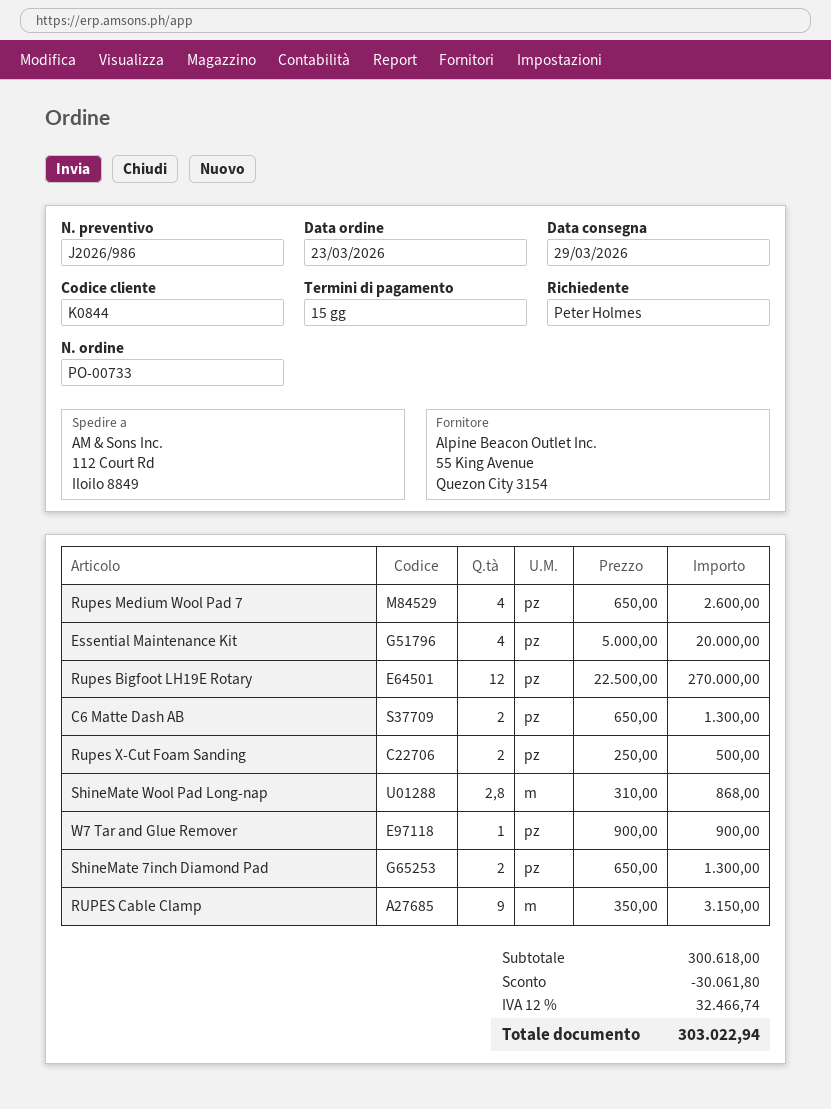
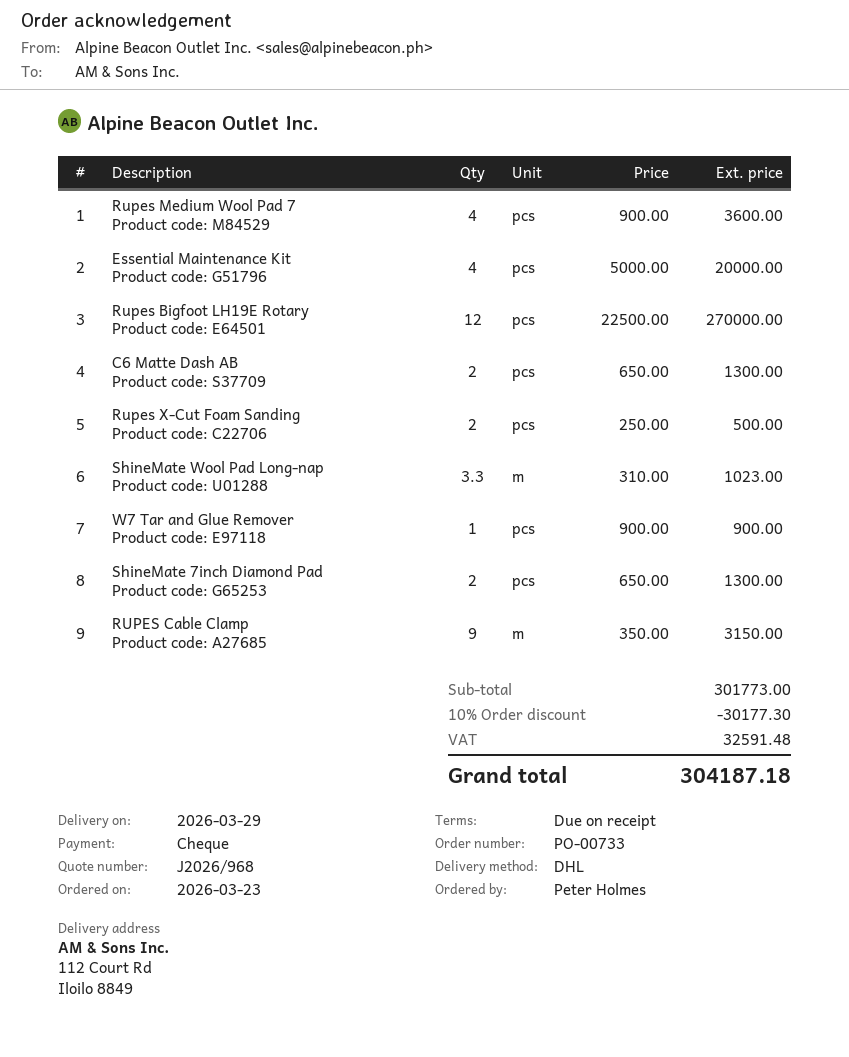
quote number: J2026/986 -> J2026/968
payment terms: 15 days -> on receipt
Rupes Medium Wool Pad 7: 4 x 650.00 = 2600.00 -> 4 x 900.00 = 3600.00
ShineMate Wool Pad Long-nap: 2.8 x 310.00 = 868.00 -> 3.3 x 310.00 = 1023.00
subtotal: 300618.00 -> 301773.00
discount: 30061.80 -> 30177.30
tax: 32466.74 -> 32591.48
total: 303022.94 -> 304187.18

